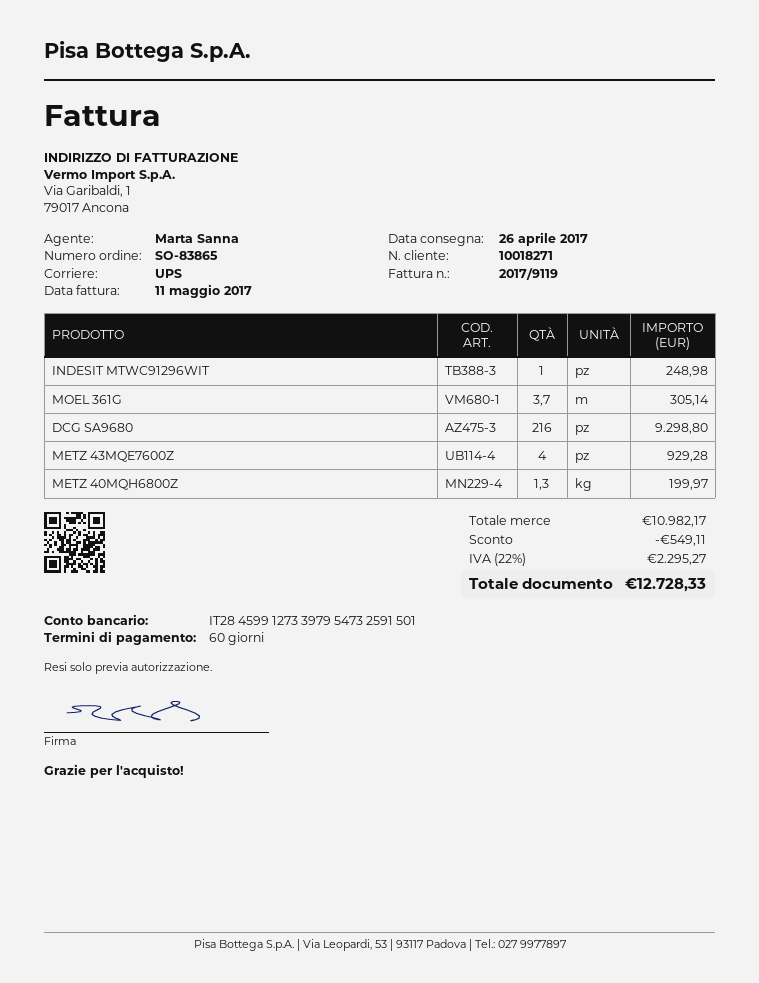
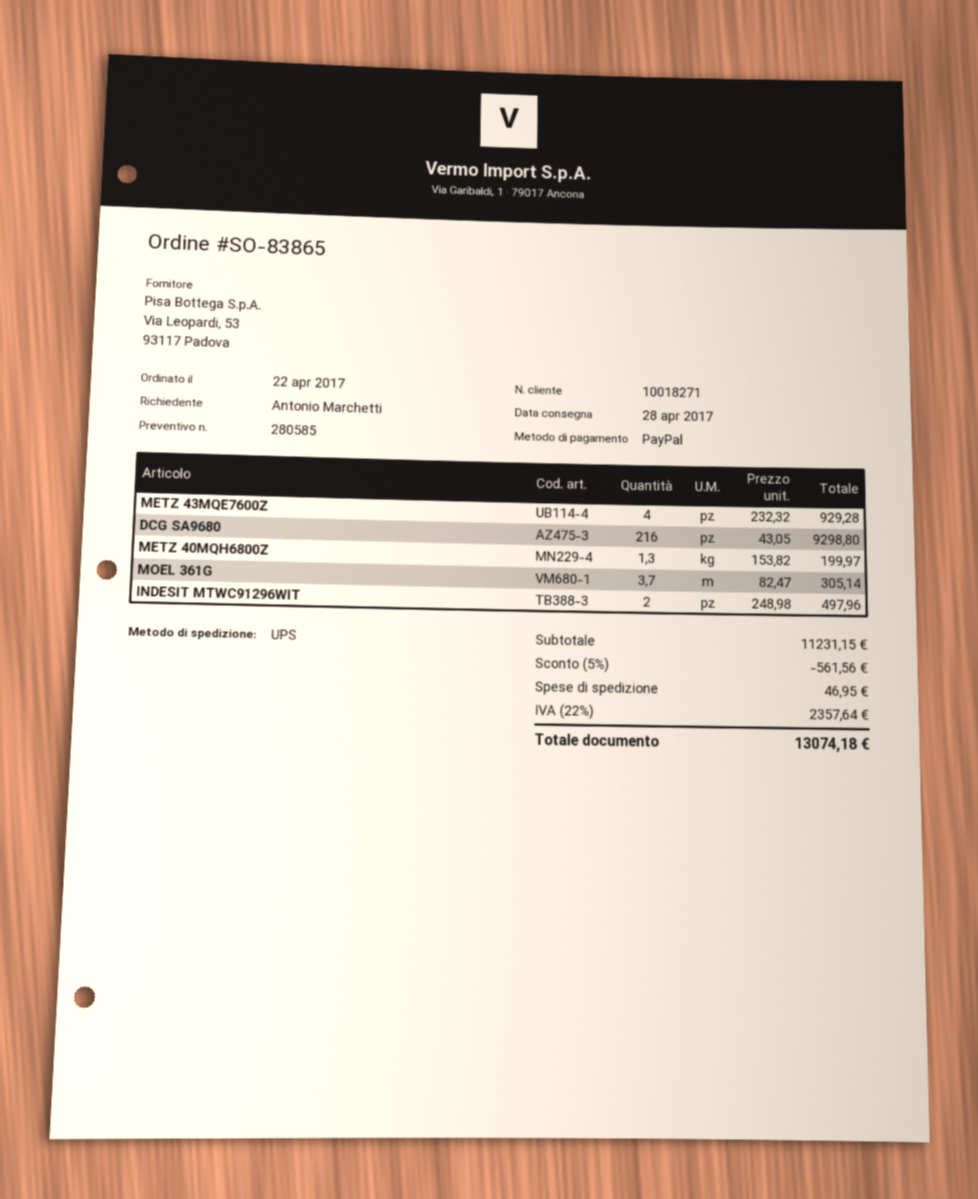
delivery date: 2017-04-26 -> 2017-04-28
INDESIT MTWC91296WIT: 1 for 248.98 -> 2 for 497.96
subtotal: 10982.17 -> 11231.15
discount: 549.11 -> 561.56
shipping: none -> 46.95
tax: 22% = 2295.27 -> 22% = 2357.64
total: 12728.33 -> 13074.18

